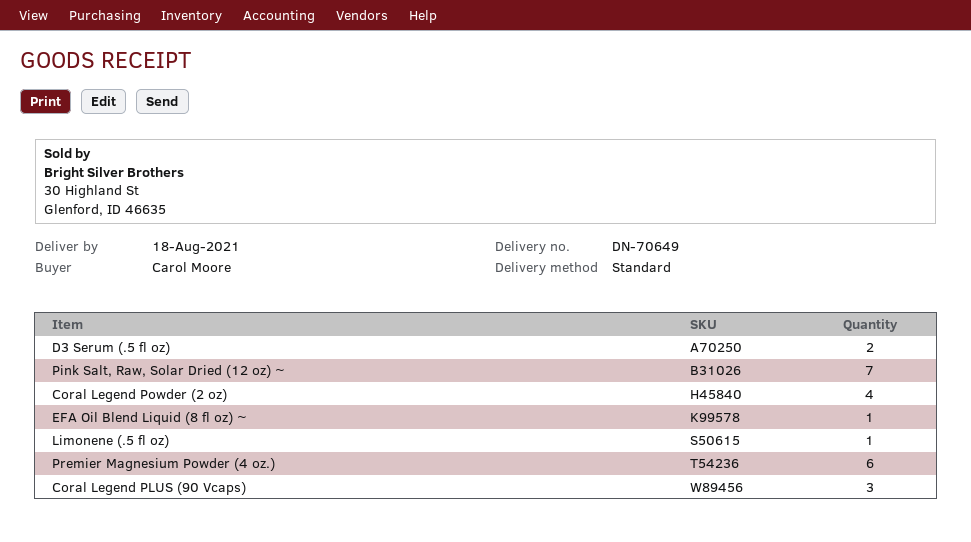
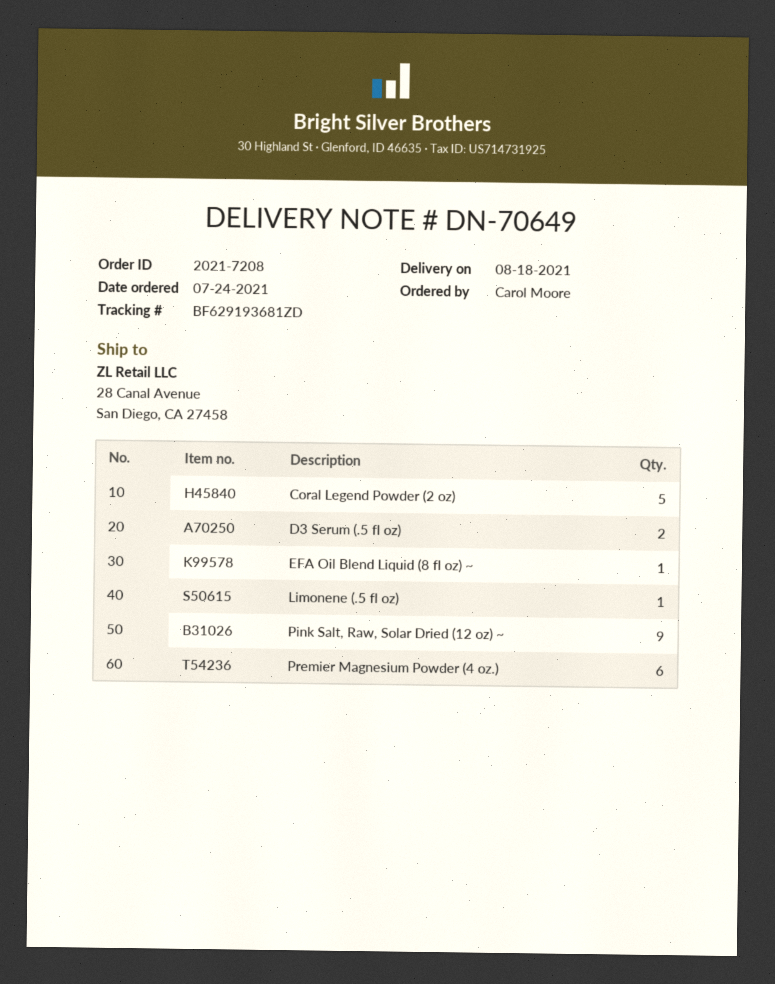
Pink Salt, Raw, Solar Dried (12 oz) ~: 7 -> 9
Coral Legend Powder (2 oz): 4 -> 5
Coral Legend PLUS (90 Vcaps): 3 -> none

